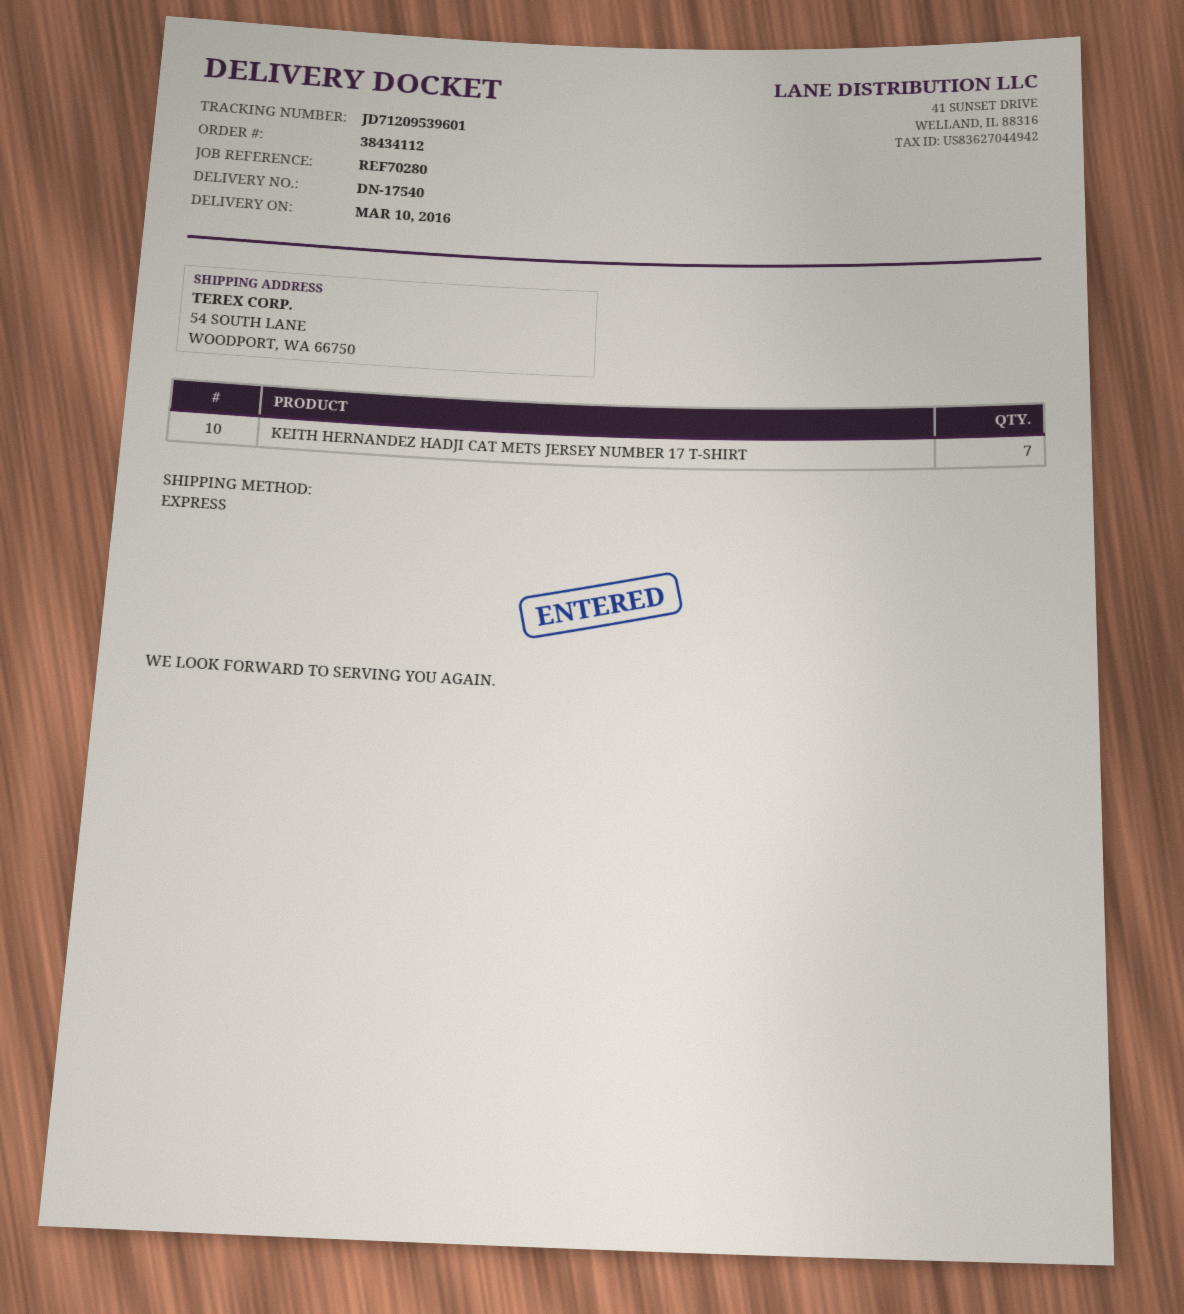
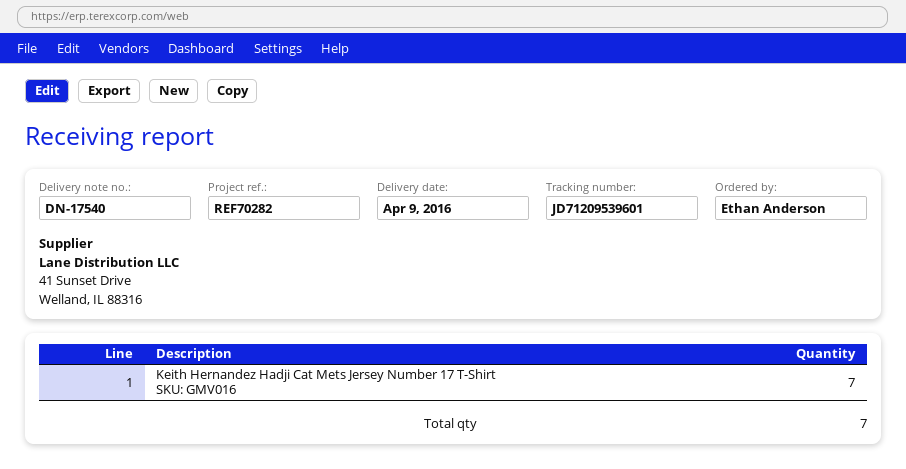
delivery date: 2016-03-10 -> 2016-04-09
reference: REF70280 -> REF70282

